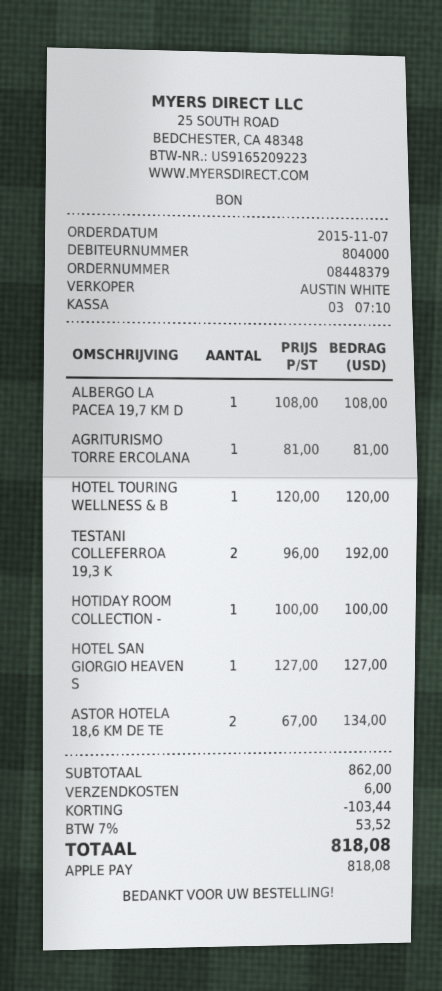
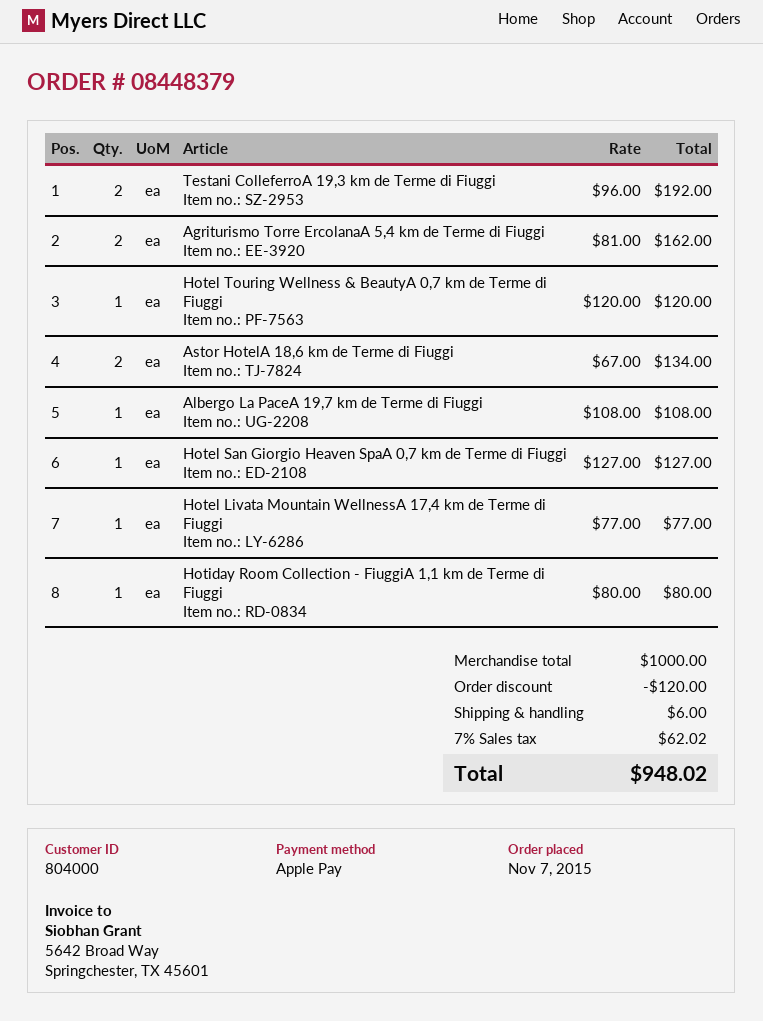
AGRITURISMO TORRE ERCOLANA: 1 x 81.00 = 81.00 -> 2 x 81.00 = 162.00
HOTIDAY ROOM COLLECTION -: 1 x 100.00 = 100.00 -> 1 x 80.00 = 80.00
Hotel Livata Mountain WellnessA 17,4 km de Terme di Fiuggi: none -> 1 x 77.00 = 77.00
subtotal: 862.00 -> 1000.00
discount: 103.44 -> 120.00
tax: 7% = 53.52 -> 7% = 62.02
total: 818.08 -> 948.02

